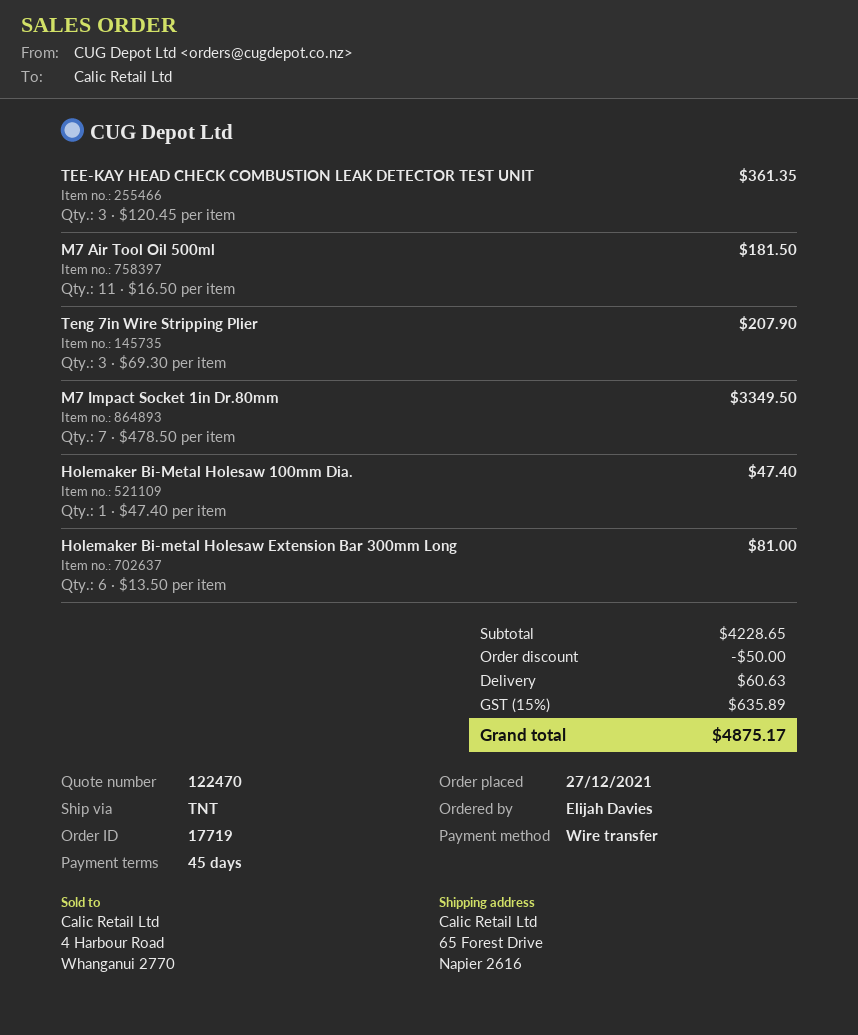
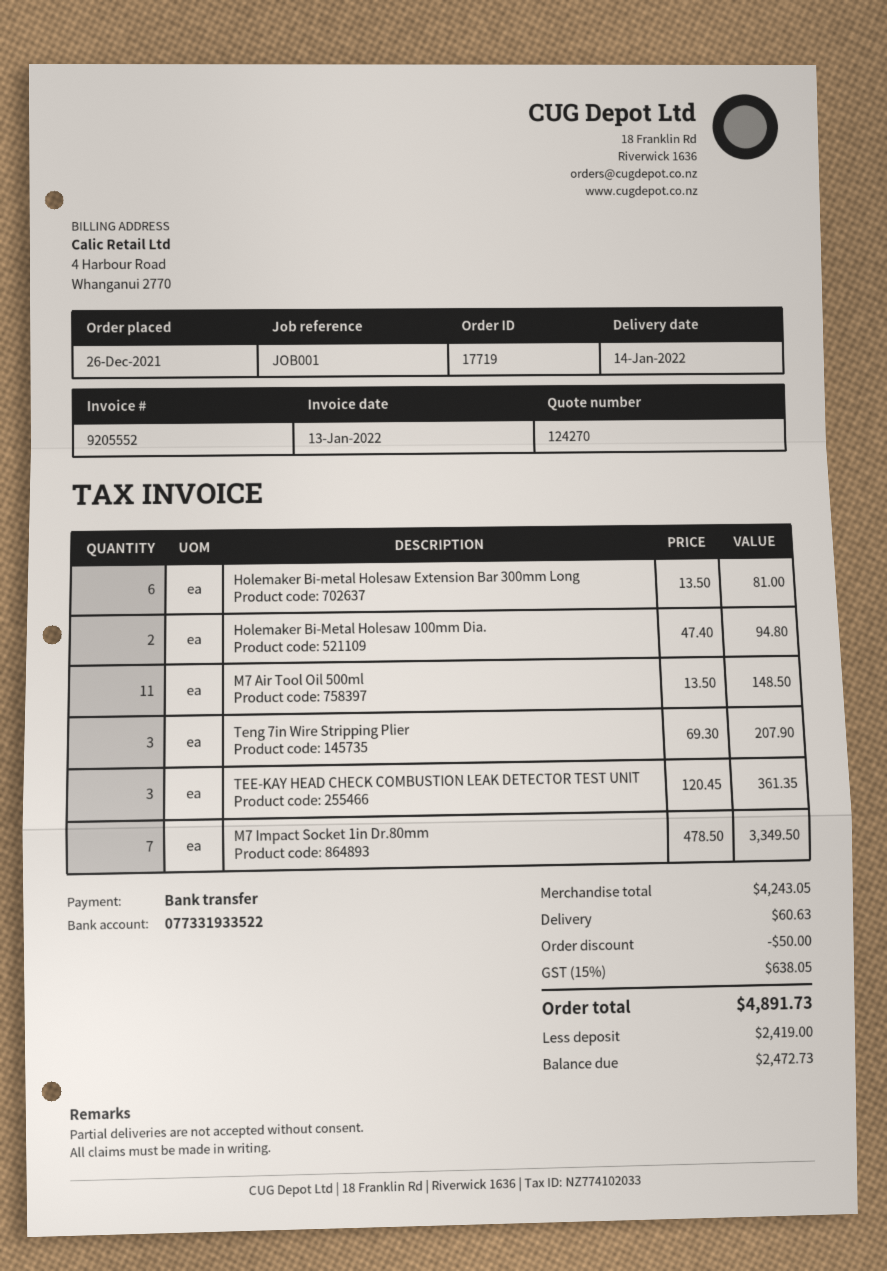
quote number: 122470 -> 124270
order date: 2021-12-27 -> 2021-12-26
M7 Air Tool Oil 500ml: 11 x 16.50 = 181.50 -> 11 x 13.50 = 148.50
Holemaker Bi-Metal Holesaw 100mm Dia.: 1 x 47.40 = 47.40 -> 2 x 47.40 = 94.80
subtotal: 4228.65 -> 4243.05
tax: 15% = 635.89 -> 15% = 638.05
total: 4875.17 -> 4891.73

